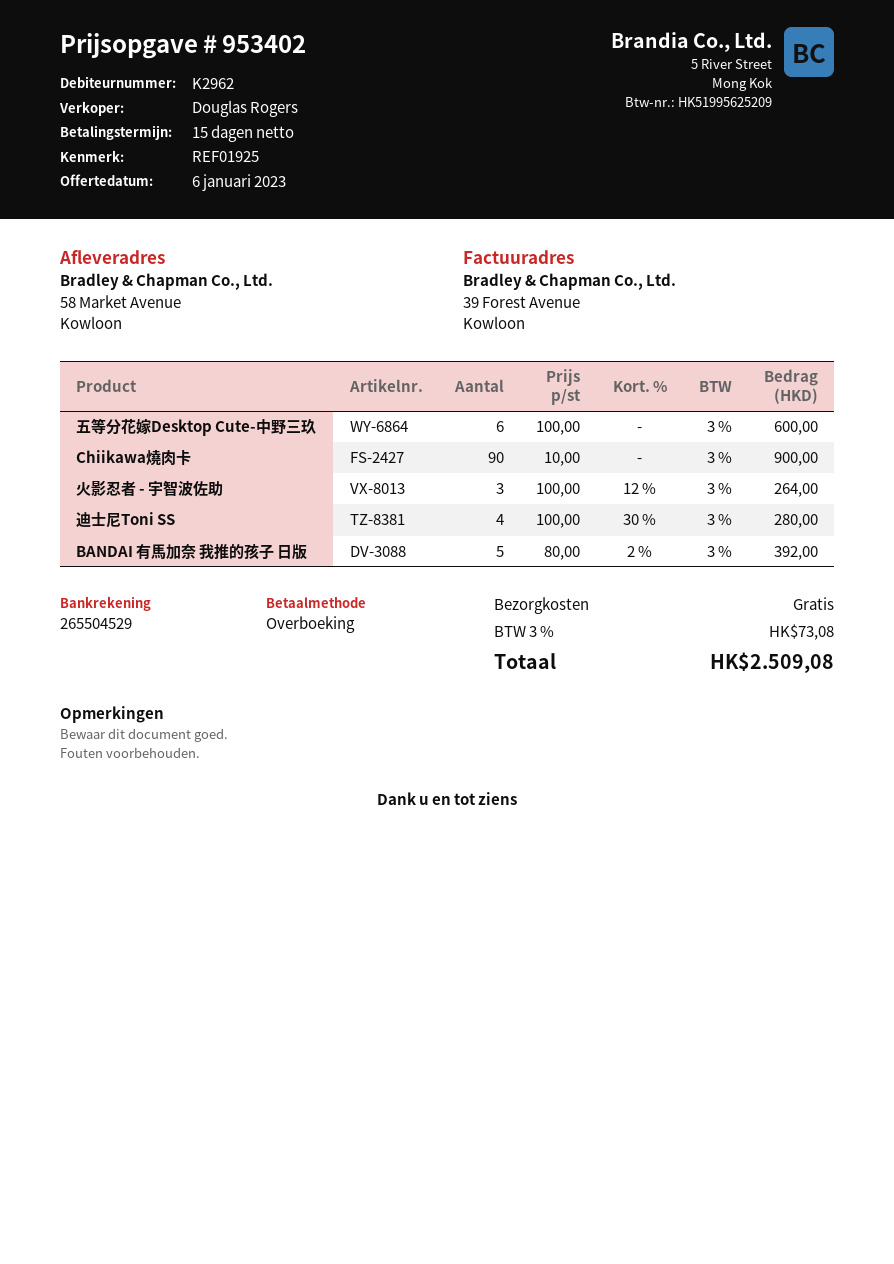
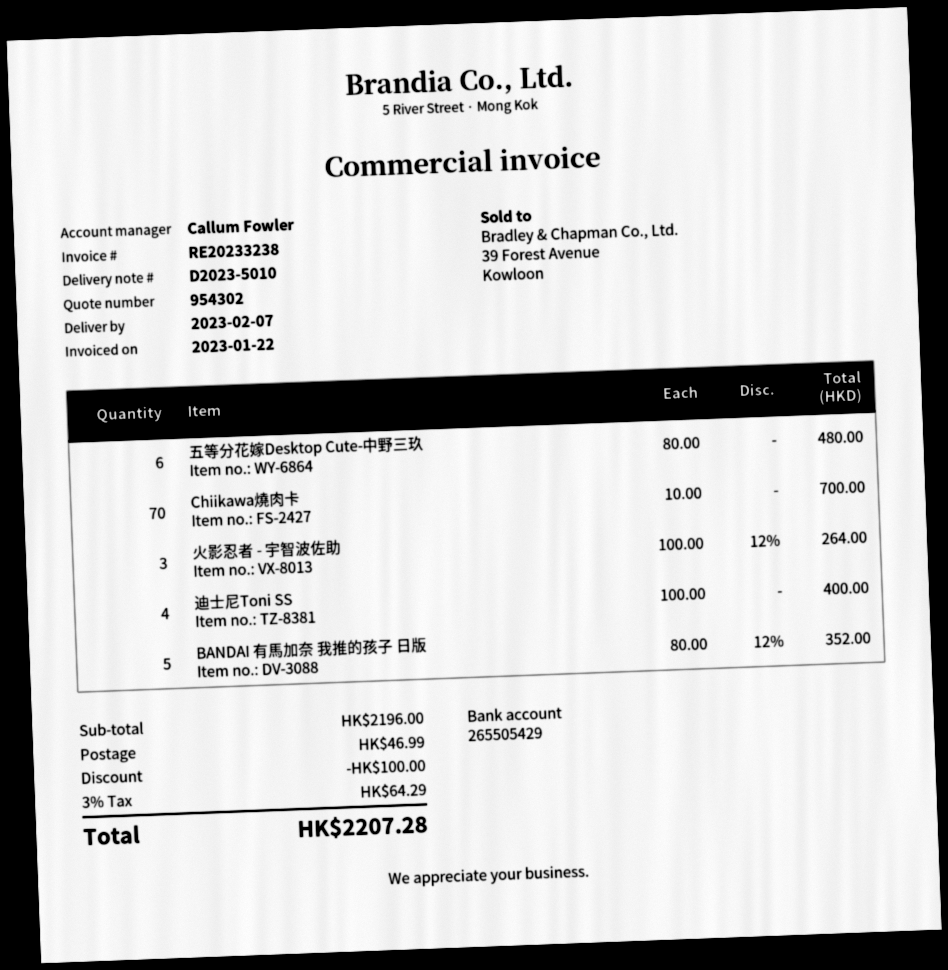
quote number: 953402 -> 954302
sales rep: Douglas Rogers -> Callum Fowler
bank account: 265504529 -> 265505429
五等分花嫁Desktop Cute-中野三玖: 6 x 100.00 = 600.00 -> 6 x 80.00 = 480.00
Chiikawa燒肉卡: 90 x 10.00 = 900.00 -> 70 x 10.00 = 700.00
迪士尼Toni SS: 4 x 100.00 - 30% = 280.00 -> 4 x 100.00 = 400.00
BANDAI 有馬加奈 我推的孩子 日版: 5 x 80.00 - 2% = 392.00 -> 5 x 80.00 - 12% = 352.00
discount: none -> 100.00
shipping: 0.00 -> 46.99
tax: 3% = 73.08 -> 3% = 64.29
total: 2509.08 -> 2207.28

